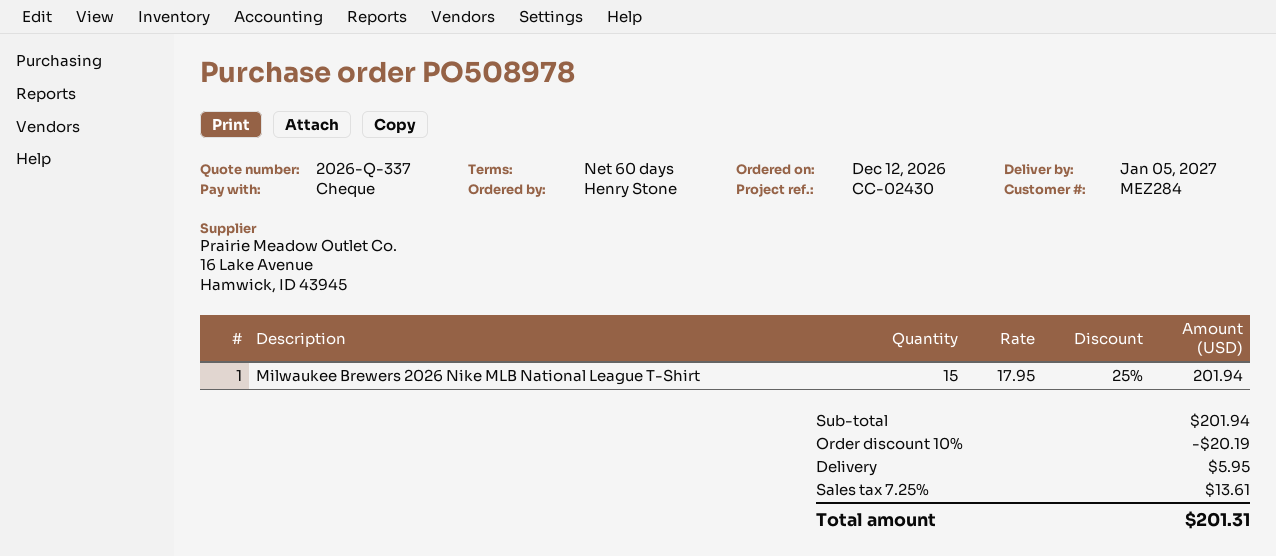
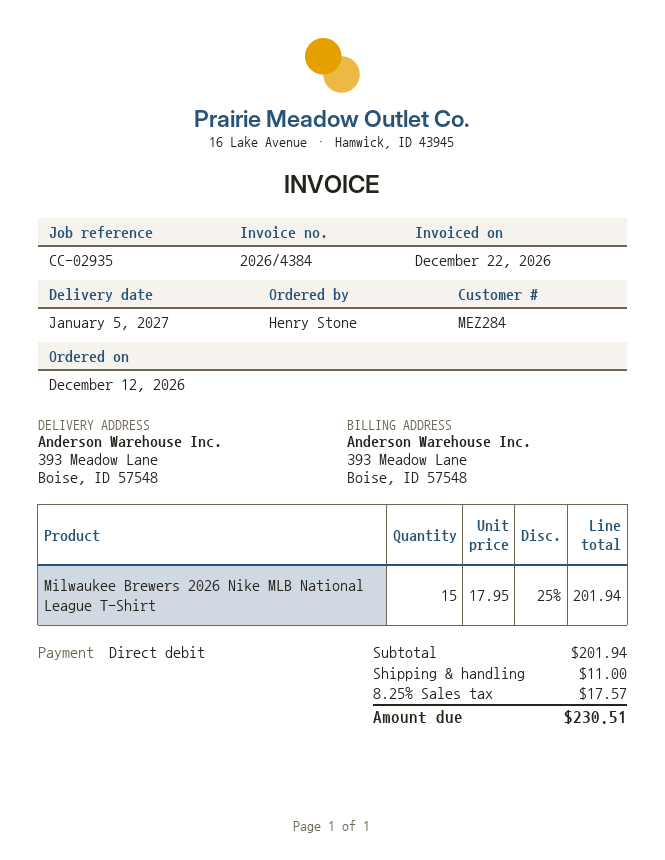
reference: CC-02430 -> CC-02935
payment method: cheque -> direct debit
discount: 10% = 20.19 -> none
shipping: 5.95 -> 11.00
tax: 7.25% = 13.61 -> 8.25% = 17.57
total: 201.31 -> 230.51

